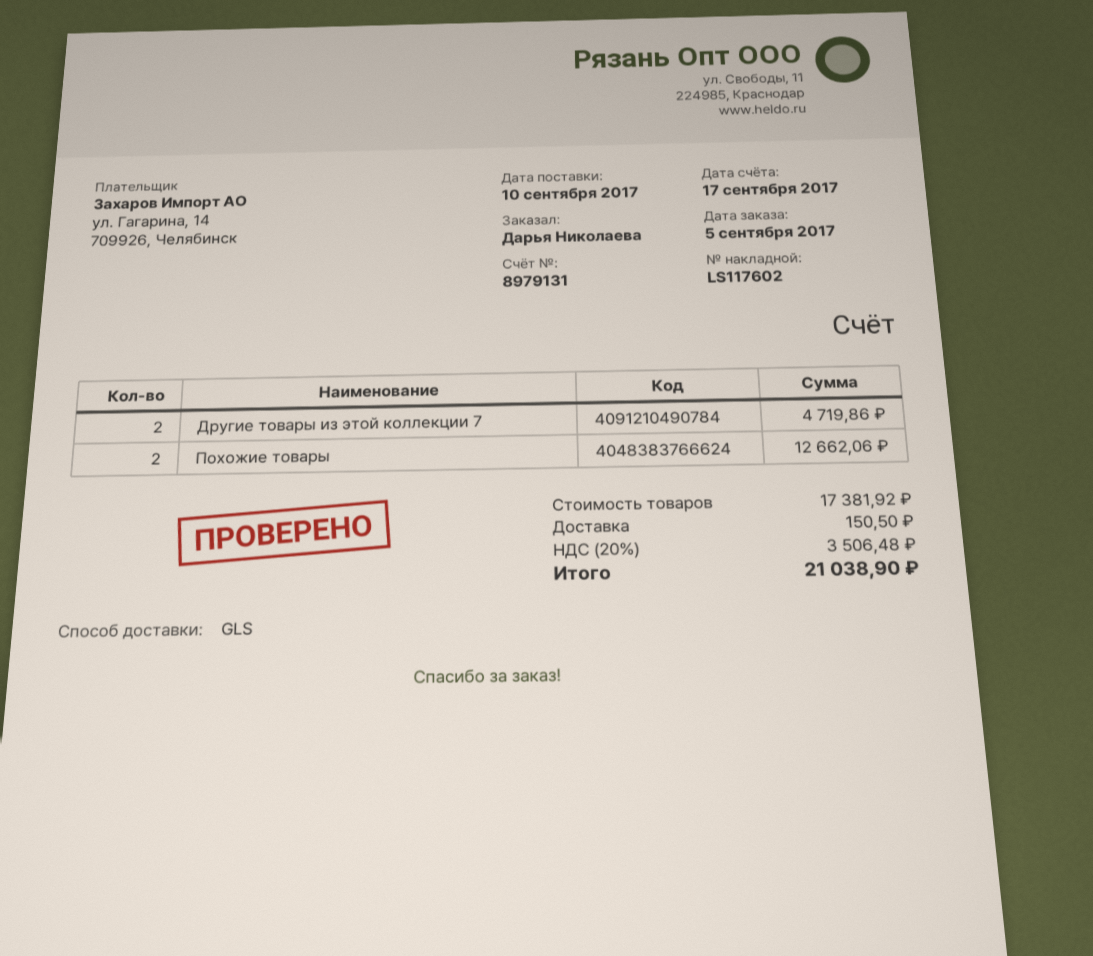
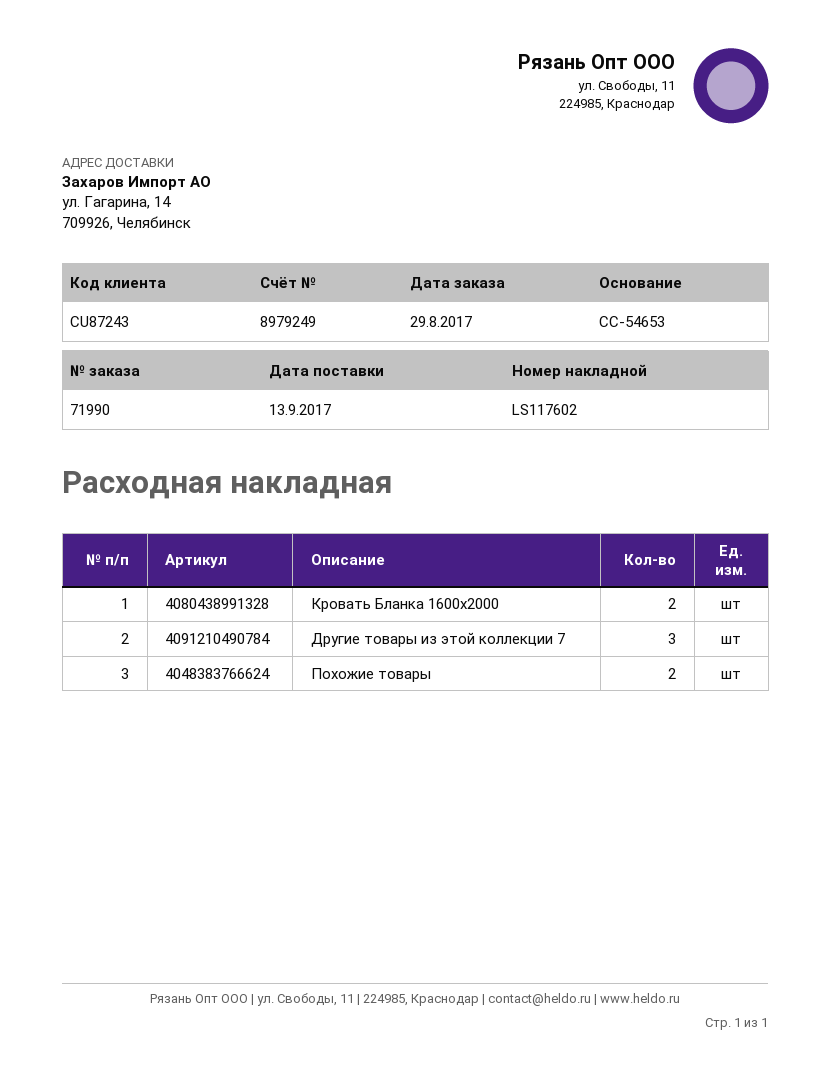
order date: 2017-09-05 -> 2017-08-29
delivery date: 2017-09-10 -> 2017-09-13
invoice number: 8979131 -> 8979249
Другие товары из этой коллекции 7: 2 -> 3
Кровать Бланка 1600х2000: none -> 2

